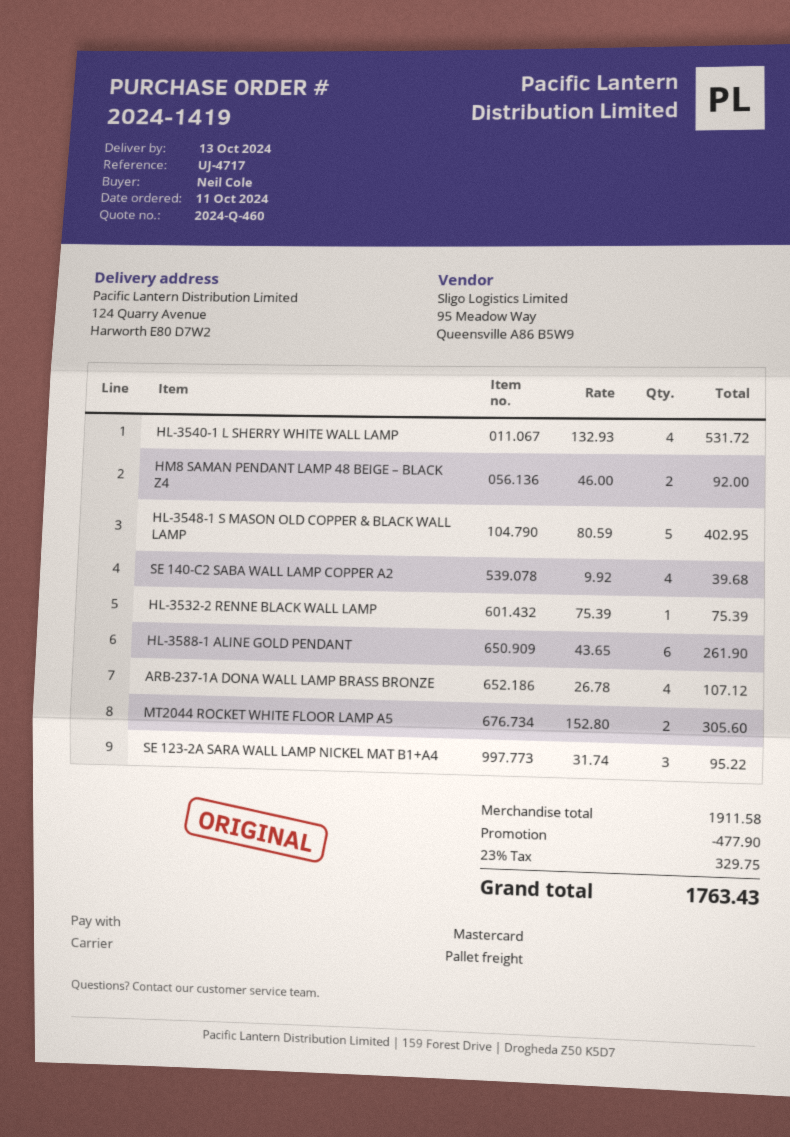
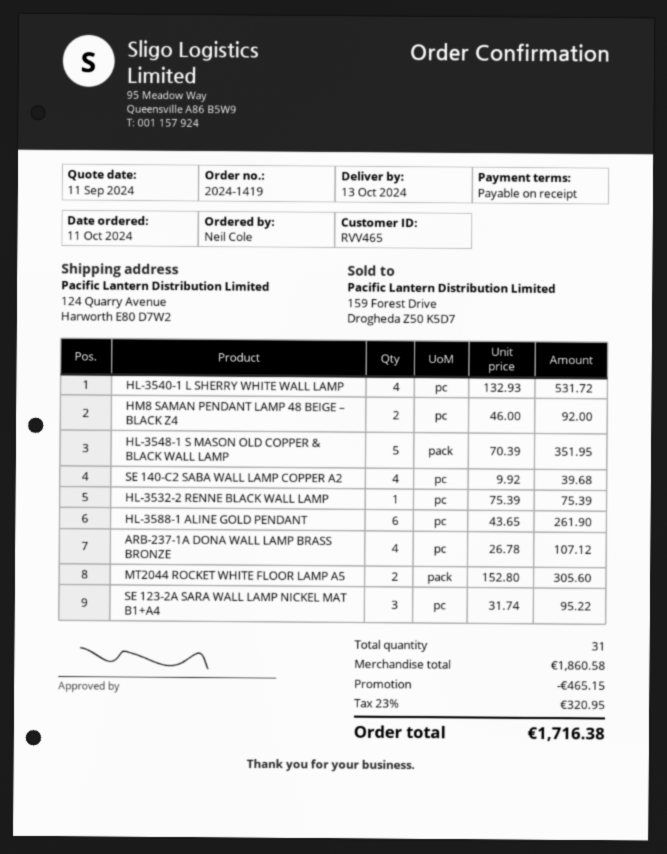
HL-3548-1 S MASON OLD COPPER & BLACK WALL LAMP: 5 x 80.59 = 402.95 -> 5 x 70.39 = 351.95
subtotal: 1911.58 -> 1860.58
discount: 477.90 -> 465.15
tax: 23% = 329.75 -> 23% = 320.95
total: 1763.43 -> 1716.38

